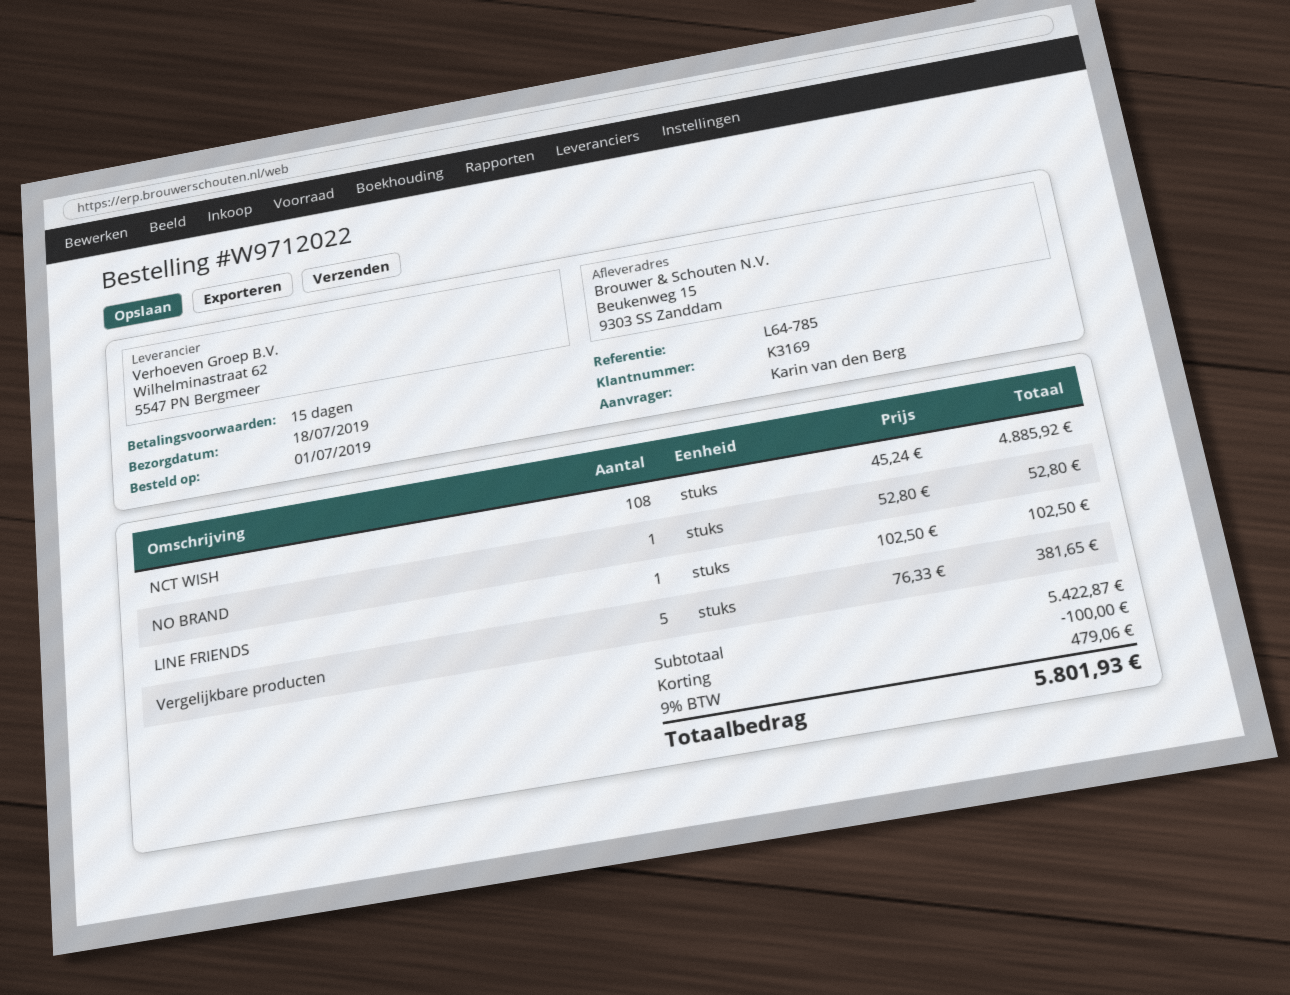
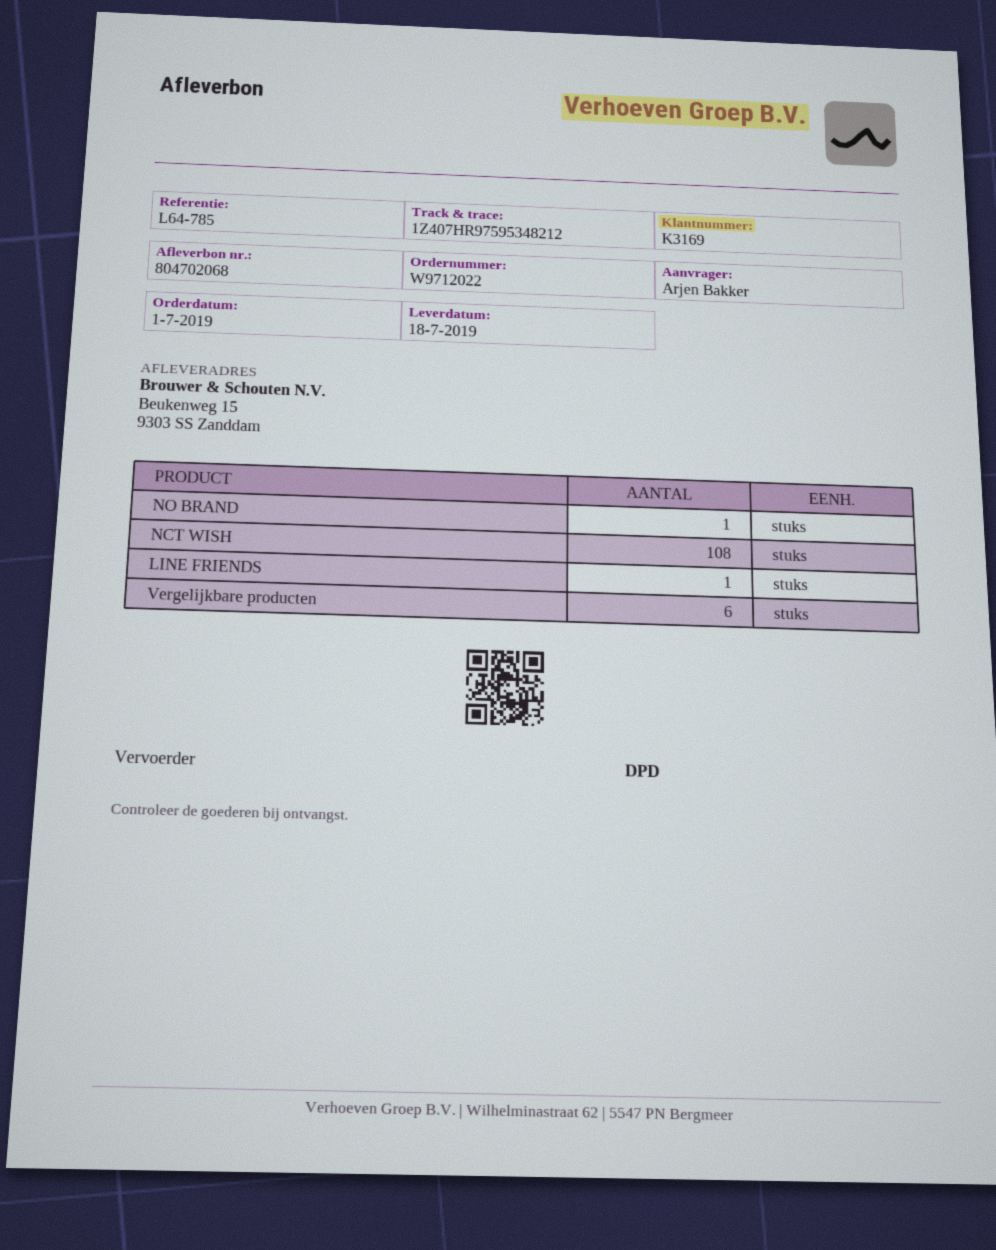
ordered by: Karin van den Berg -> Arjen Bakker
Vergelijkbare producten: 5 -> 6

